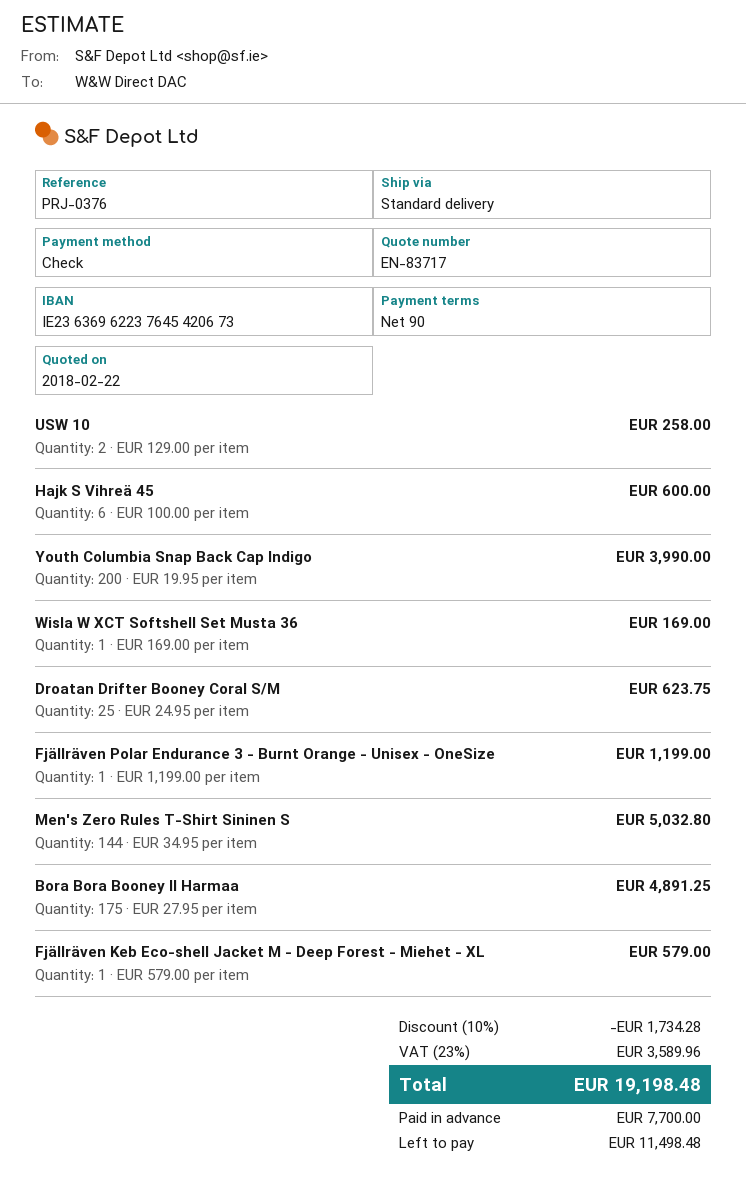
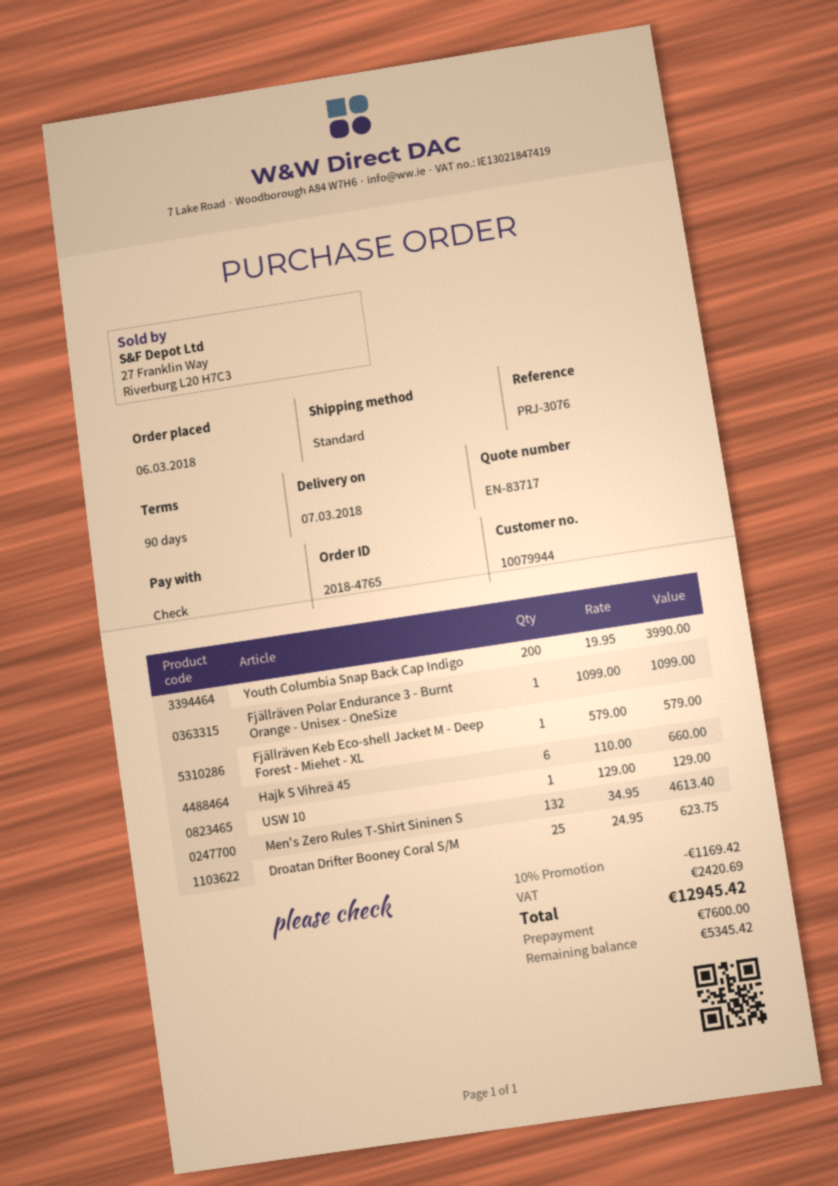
reference: PRJ-0376 -> PRJ-3076
USW 10: 2 x 129.00 = 258.00 -> 1 x 129.00 = 129.00
Hajk S Vihreä 45: 6 x 100.00 = 600.00 -> 6 x 110.00 = 660.00
Wisla W XCT Softshell Set Musta 36: 1 x 169.00 = 169.00 -> none
Fjällräven Polar Endurance 3 - Burnt Orange - Unisex - OneSize: 1 x 1199.00 = 1199.00 -> 1 x 1099.00 = 1099.00
Men's Zero Rules T-Shirt Sininen S: 144 x 34.95 = 5032.80 -> 132 x 34.95 = 4613.40
Bora Bora Booney II Harmaa: 175 x 27.95 = 4891.25 -> none
discount: 10% = 1734.28 -> 10% = 1169.42
tax: 3589.96 -> 2420.69
total: 19198.48 -> 12945.42
deposit: 7700.00 -> 7600.00
balance: 11498.48 -> 5345.42

